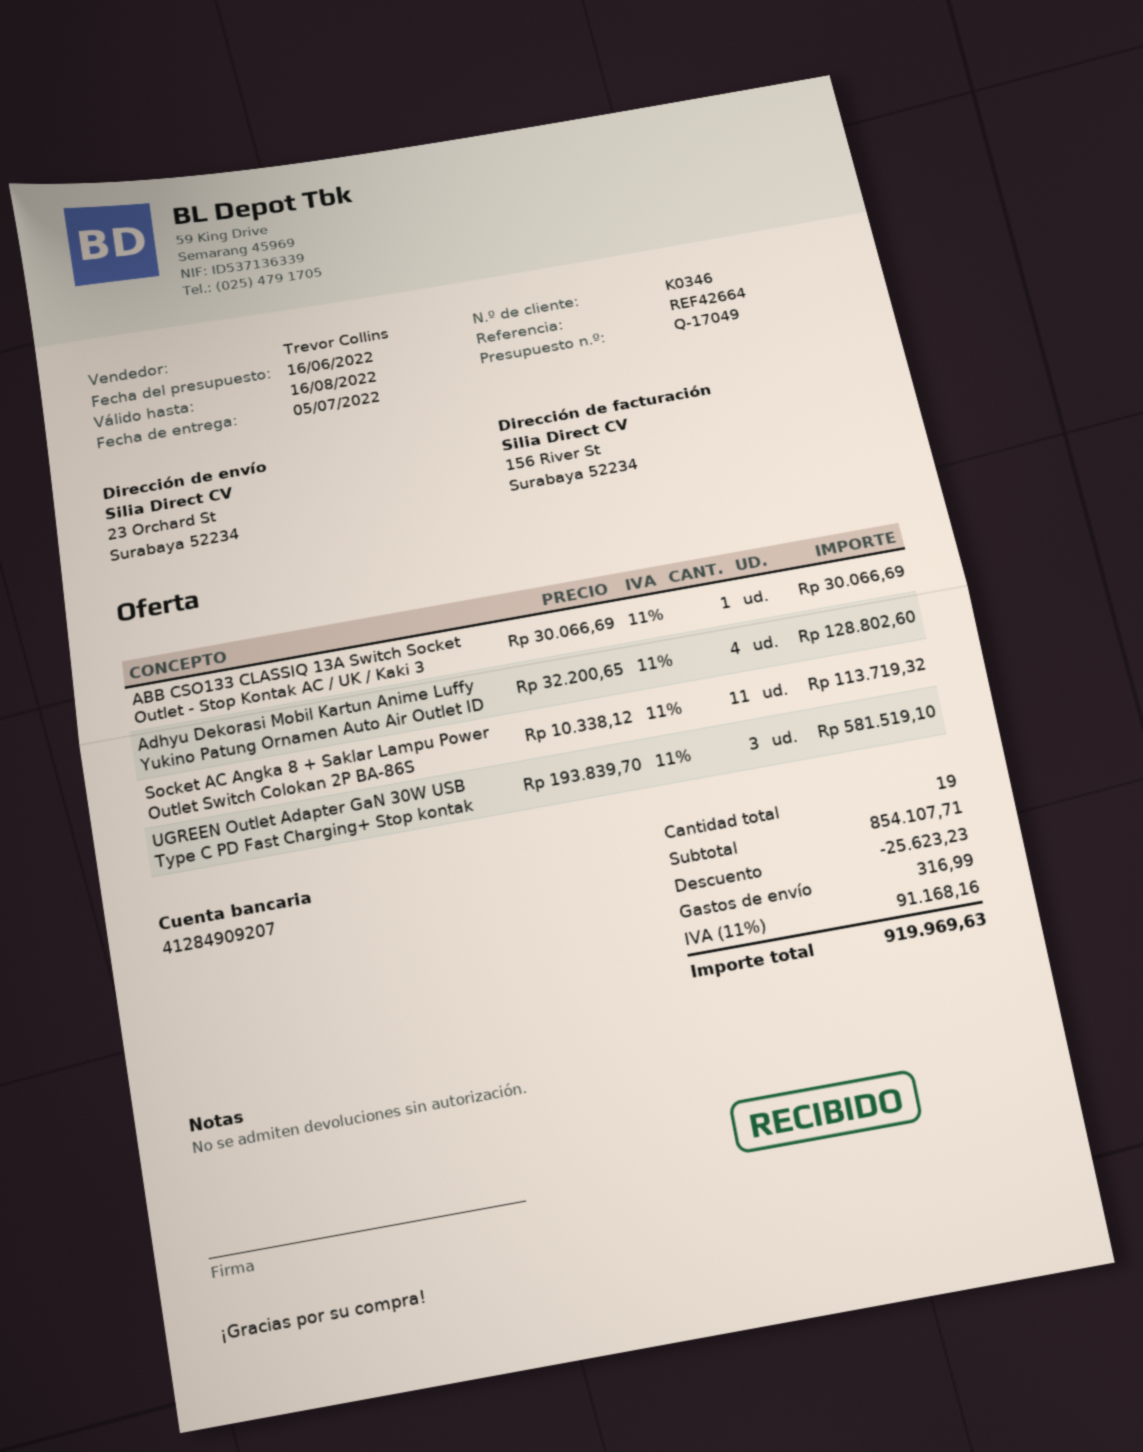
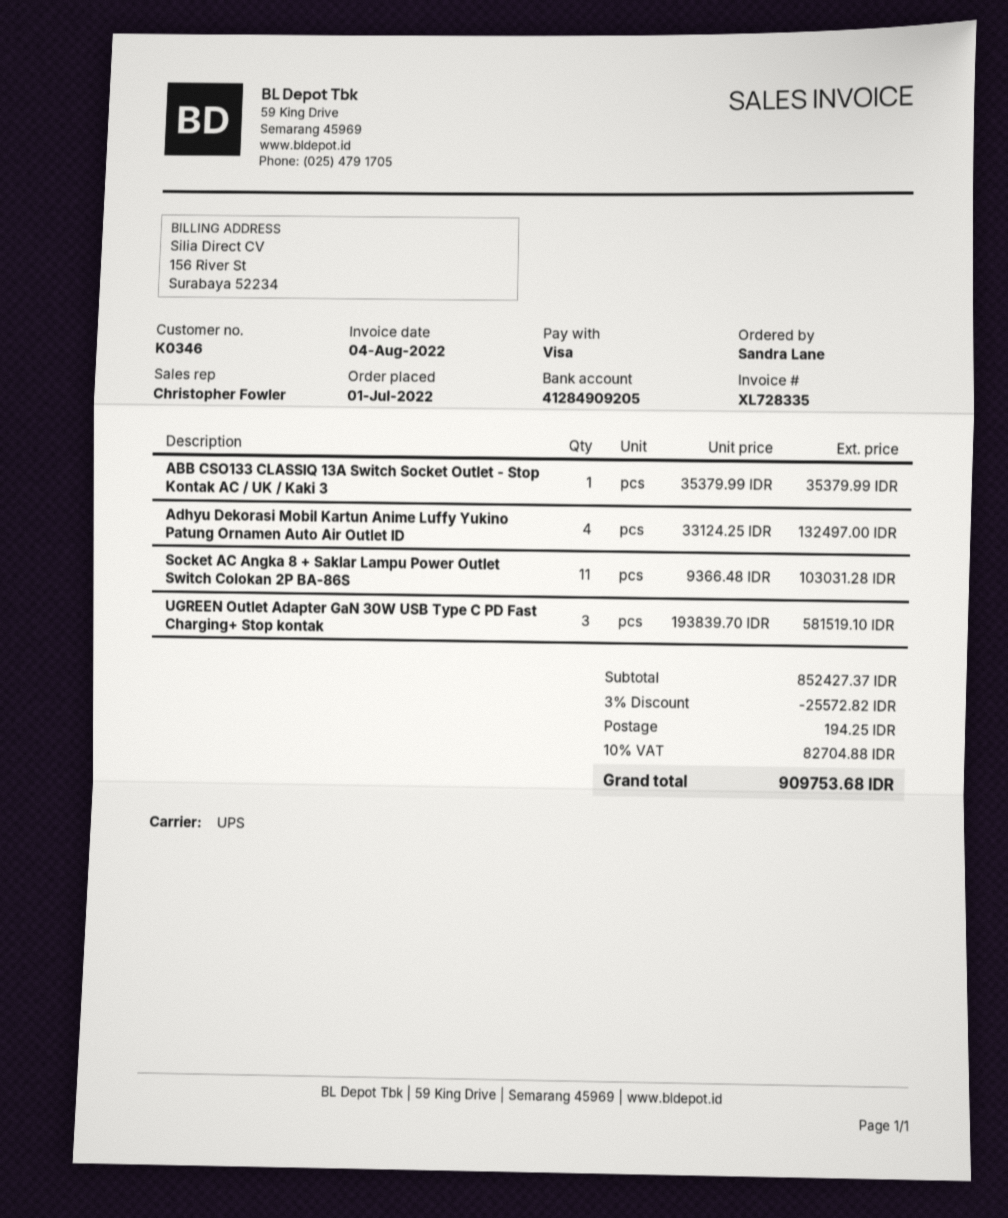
sales rep: Trevor Collins -> Christopher Fowler
bank account: 41284909207 -> 41284909205
ABB CSO133 CLASSIQ 13A Switch Socket Outlet - Stop Kontak AC / UK / Kaki 3: 1 x 30066.69 = 30066.69 -> 1 x 35379.99 = 35379.99
Adhyu Dekorasi Mobil Kartun Anime Luffy Yukino Patung Ornamen Auto Air Outlet ID: 4 x 32200.65 = 128802.60 -> 4 x 33124.25 = 132497.00
Socket AC Angka 8 + Saklar Lampu Power Outlet Switch Colokan 2P BA-86S: 11 x 10338.12 = 113719.32 -> 11 x 9366.48 = 103031.28
subtotal: 854107.71 -> 852427.37
discount: 25623.23 -> 25572.82
shipping: 316.99 -> 194.25
tax: 11% = 91168.16 -> 10% = 82704.88
total: 919969.63 -> 909753.68

